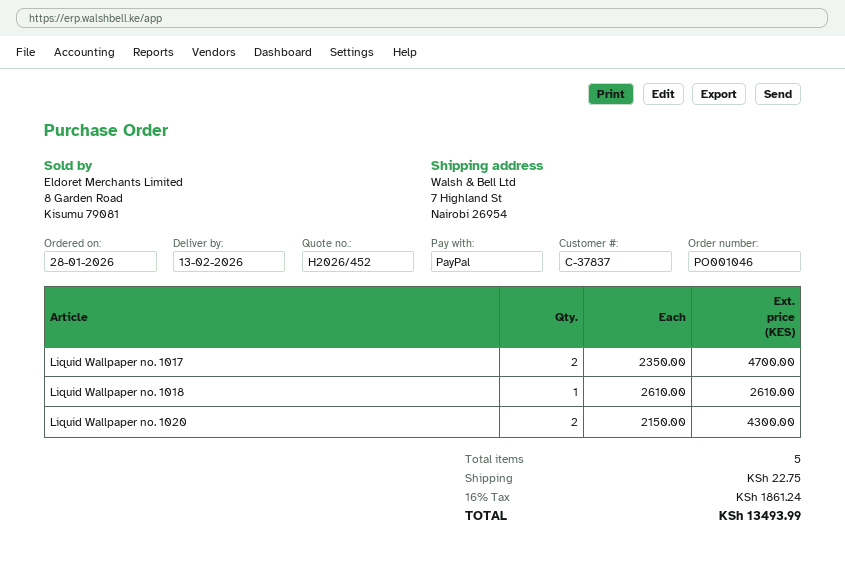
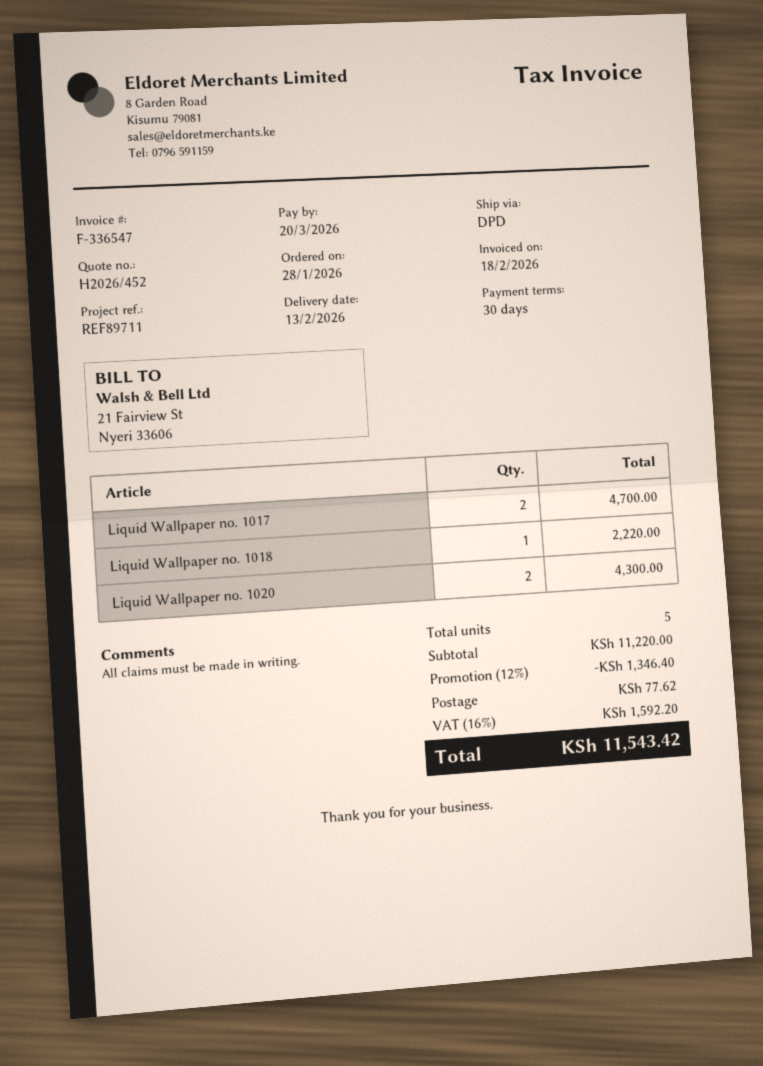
Liquid Wallpaper no. 1018: 1 for 2610.00 -> 1 for 2220.00
discount: none -> 12% = 1346.40
shipping: 22.75 -> 77.62
tax: 16% = 1861.24 -> 16% = 1592.20
total: 13493.99 -> 11543.42

